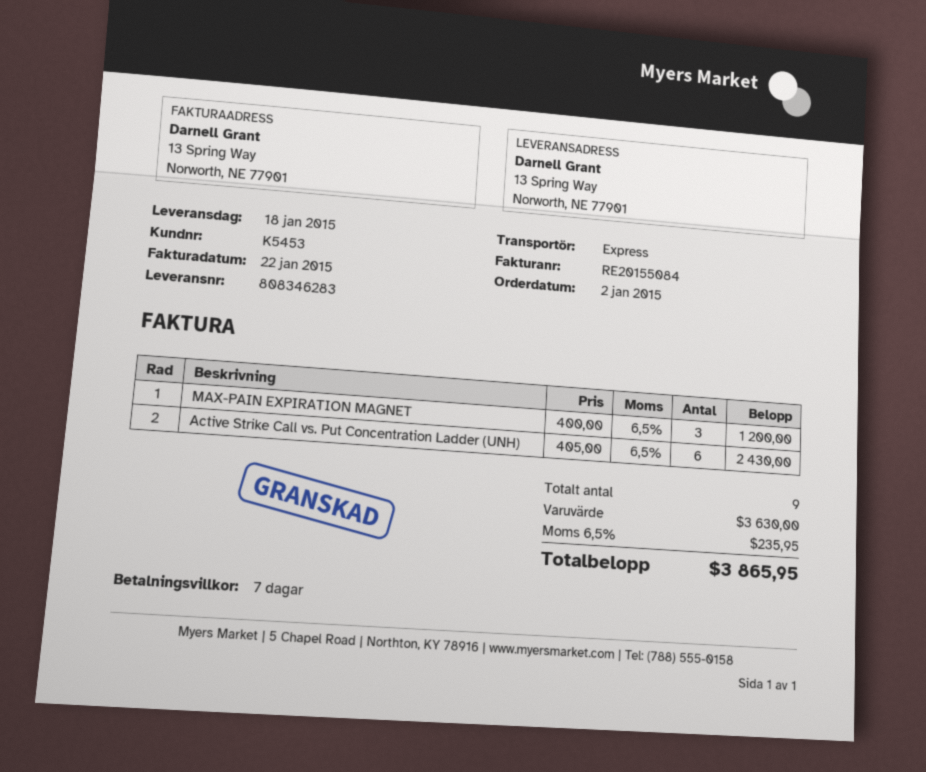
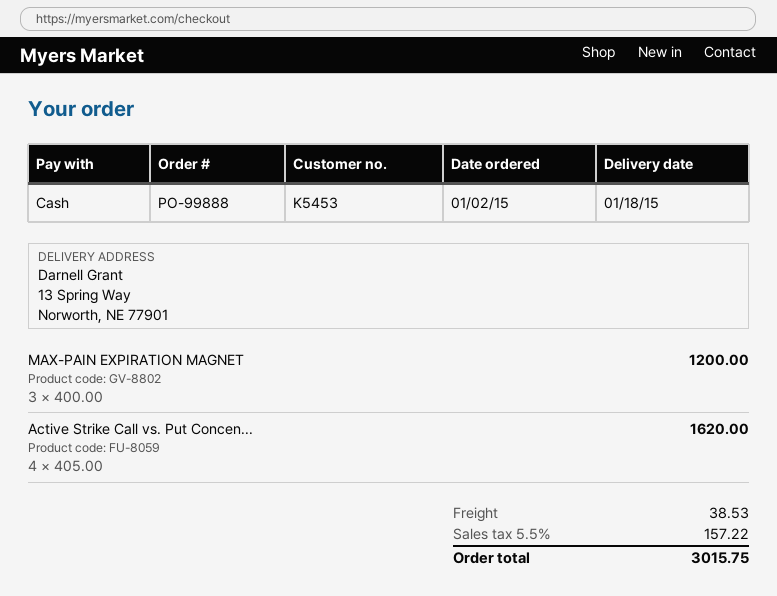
Active Strike Call vs. Put Concentration Ladder (UNH): 6 x 405.00 = 2430.00 -> 4 x 405.00 = 1620.00
shipping: none -> 38.53
tax: 6.5% = 235.95 -> 5.5% = 157.22
total: 3865.95 -> 3015.75

